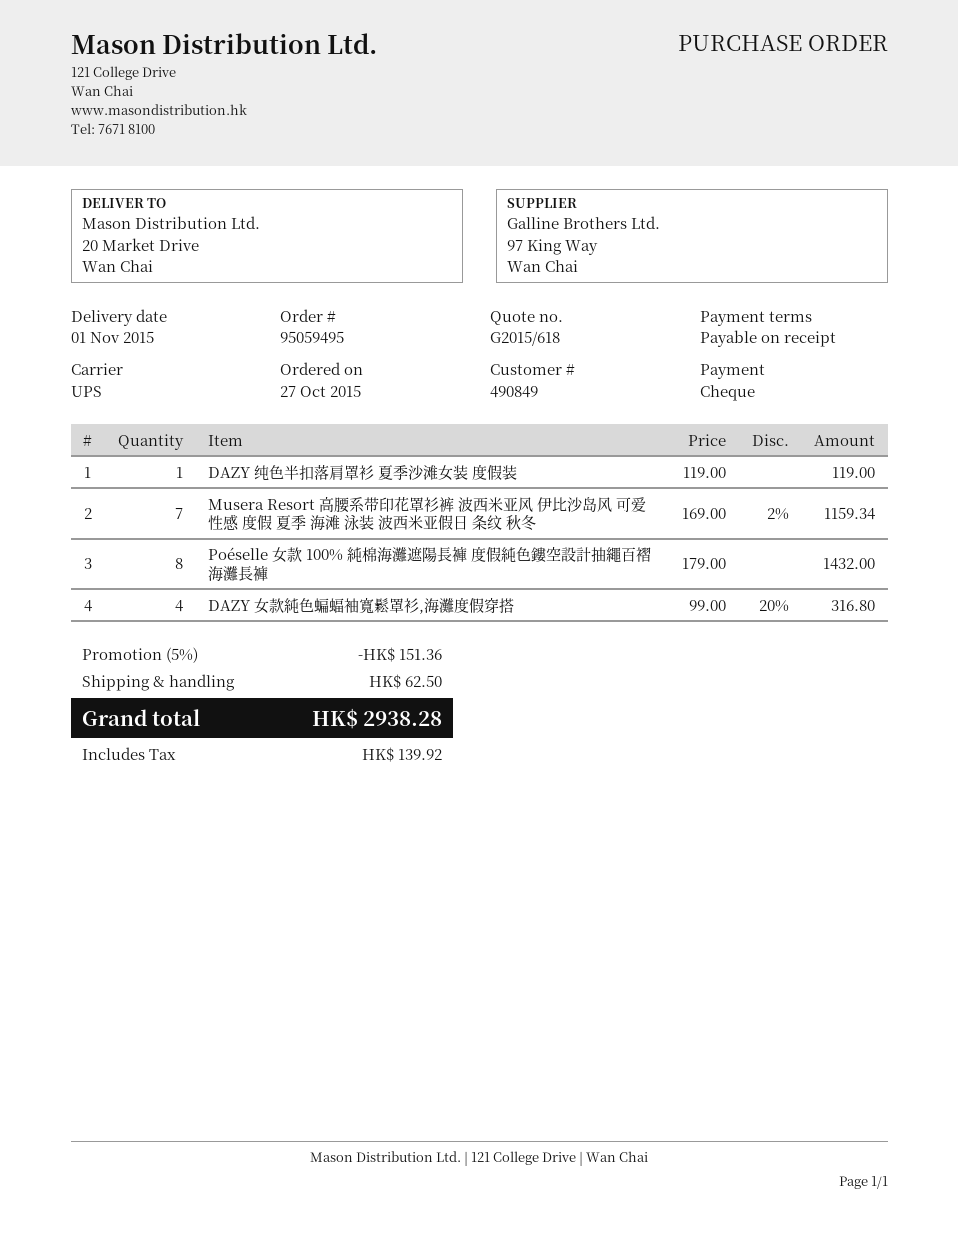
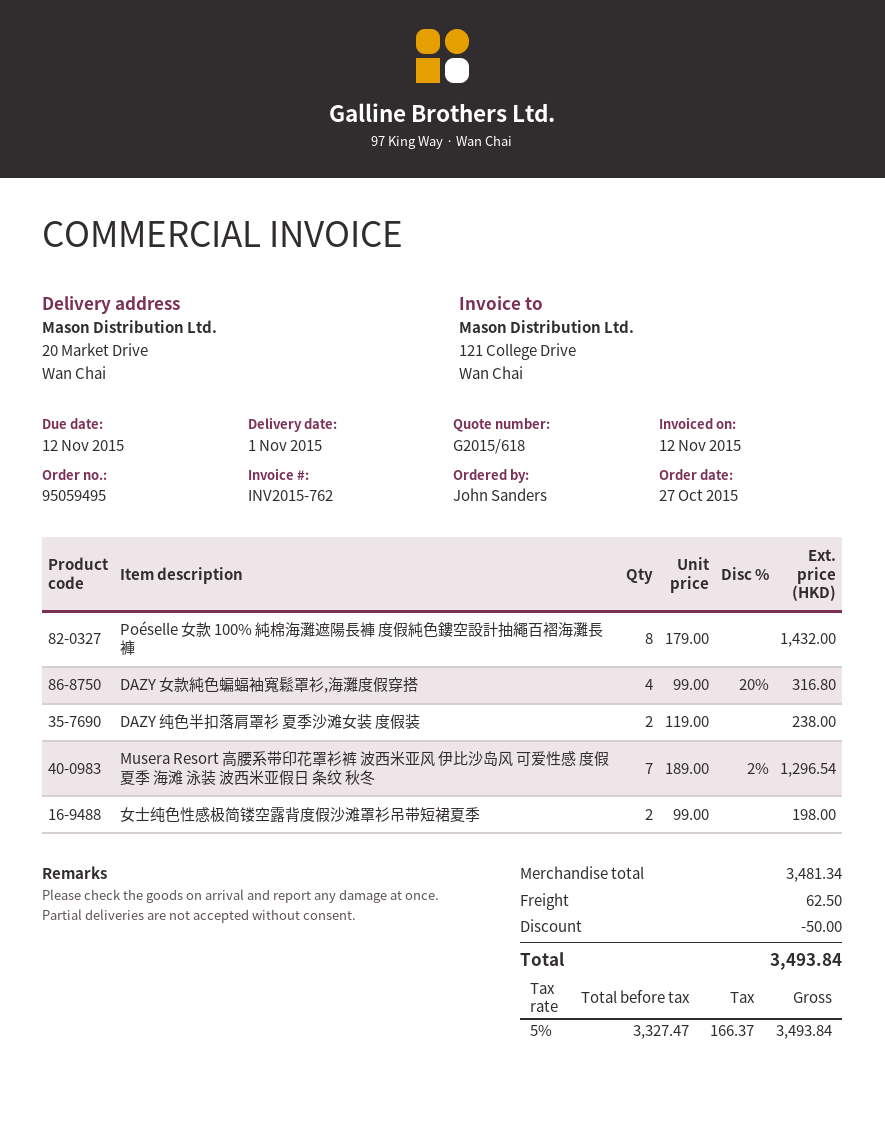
DAZY 纯色半扣落肩罩衫 夏季沙滩女装 度假装: 1 x 119.00 = 119.00 -> 2 x 119.00 = 238.00
Musera Resort 高腰系带印花罩衫裤 波西米亚风 伊比沙岛风 可爱性感 度假 夏季 海滩 泳装 波西米亚假日 条纹 秋冬: 7 x 169.00 - 2% = 1159.34 -> 7 x 189.00 - 2% = 1296.54
女士纯色性感极简镂空露背度假沙滩罩衫吊带短裙夏季: none -> 2 x 99.00 = 198.00
discount: 151.36 -> 50.00
tax: 139.92 -> 166.37
total: 2938.28 -> 3493.84

